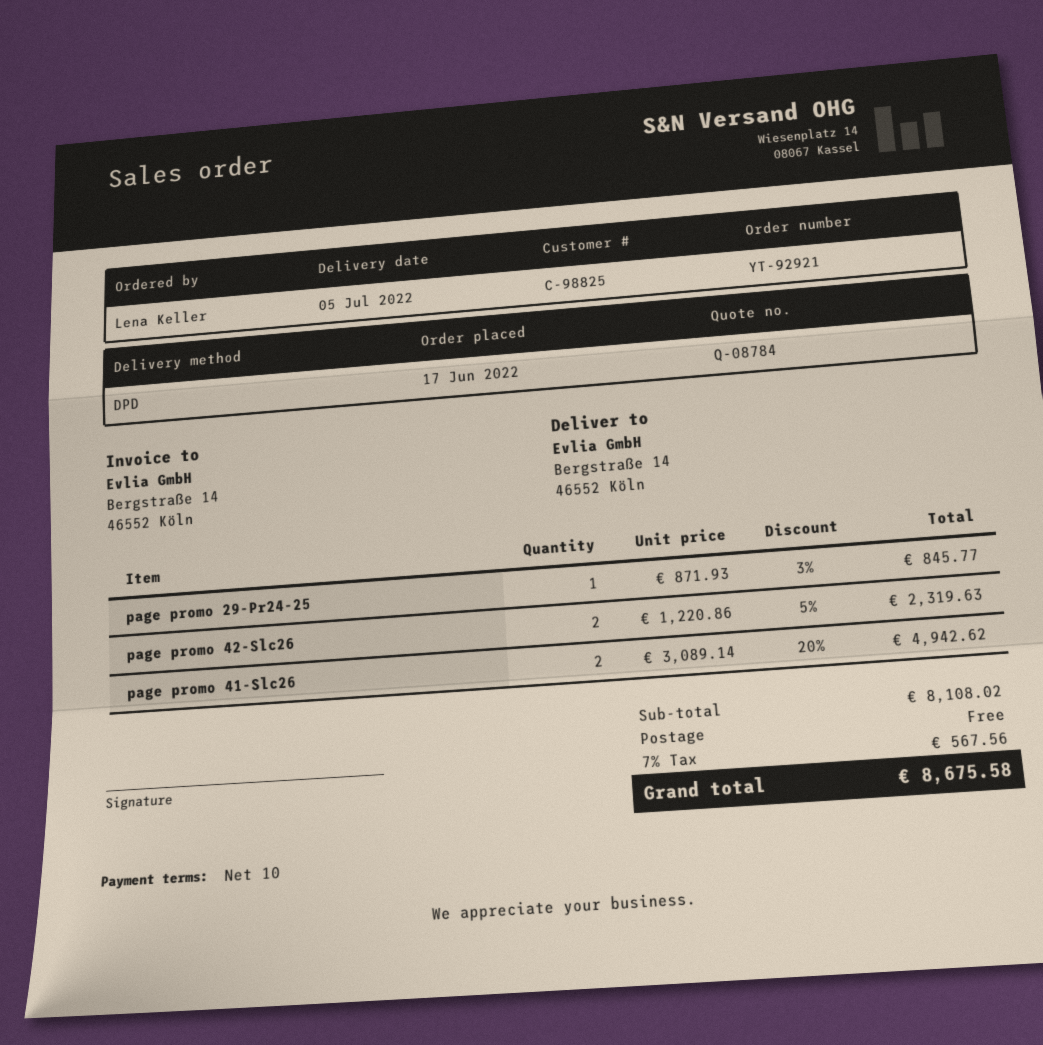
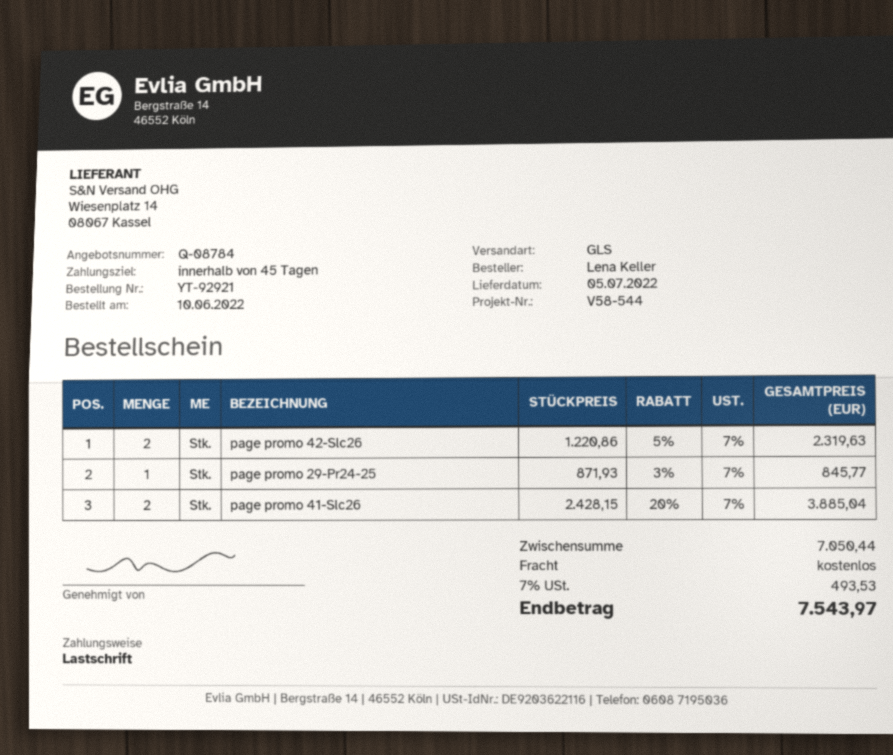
order date: 2022-06-17 -> 2022-06-10
payment terms: 10 days -> 45 days
shipping method: DPD -> GLS
page promo 41-Slc26: 2 x 3089.14 - 20% = 4942.62 -> 2 x 2428.15 - 20% = 3885.04
subtotal: 8108.02 -> 7050.44
tax: 7% = 567.56 -> 7% = 493.53
total: 8675.58 -> 7543.97

